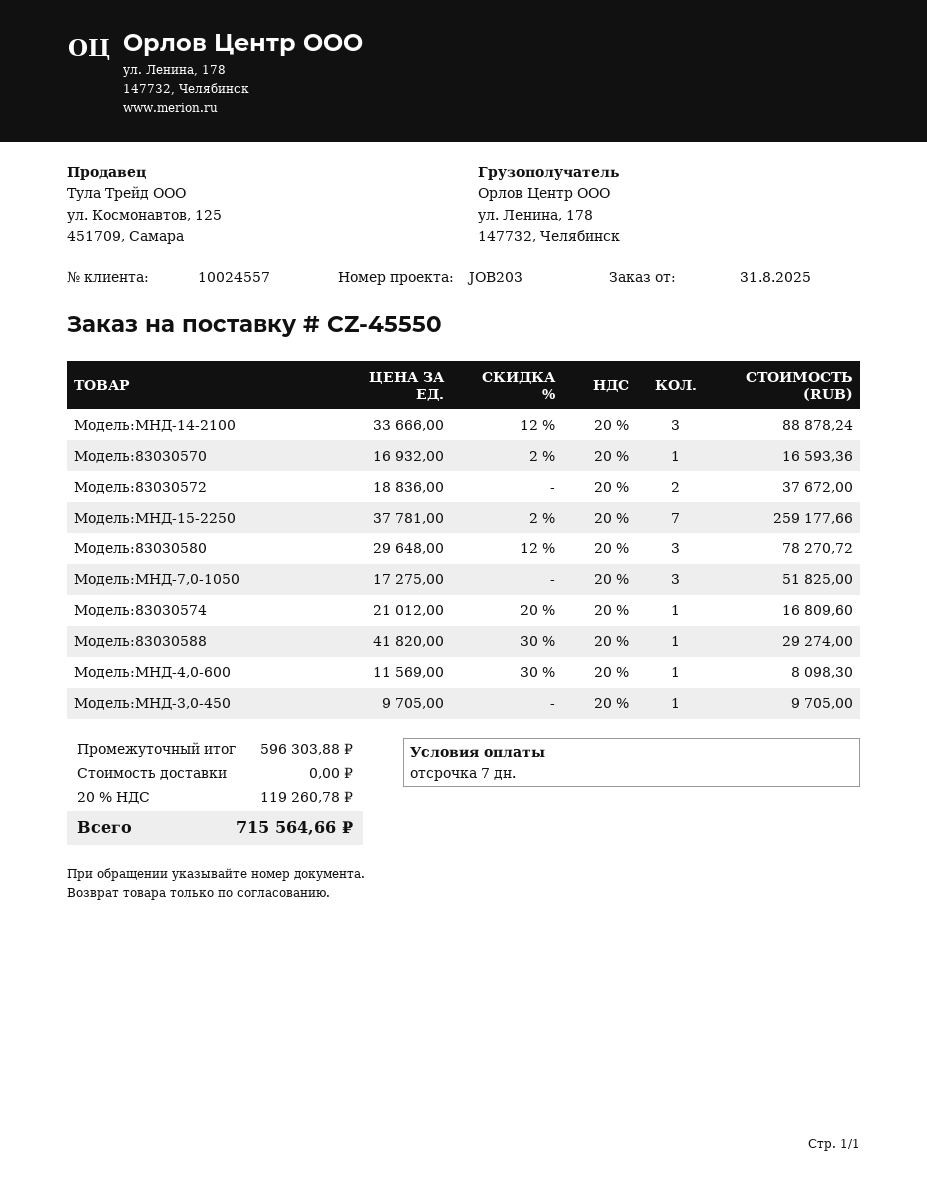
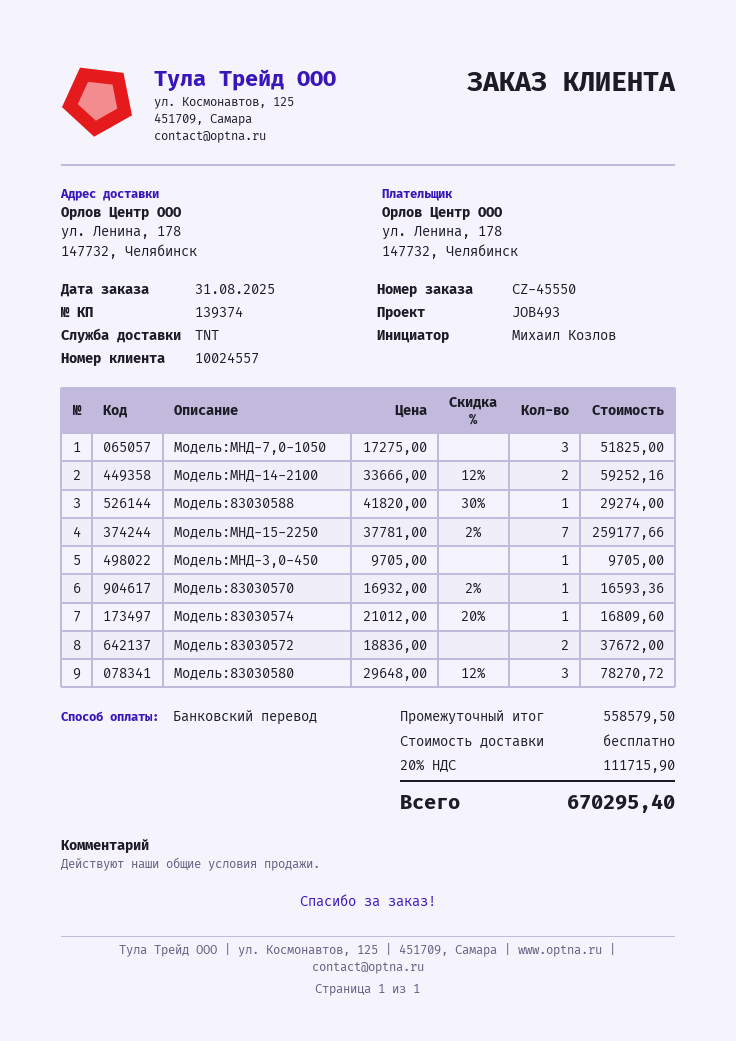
reference: JOB203 -> JOB493
Модель:МНД-14-2100: 3 x 33666.00 - 12% = 88878.24 -> 2 x 33666.00 - 12% = 59252.16
Модель:МНД-4,0-600: 1 x 11569.00 - 30% = 8098.30 -> none
subtotal: 596303.88 -> 558579.50
tax: 20% = 119260.78 -> 20% = 111715.90
total: 715564.66 -> 670295.40

